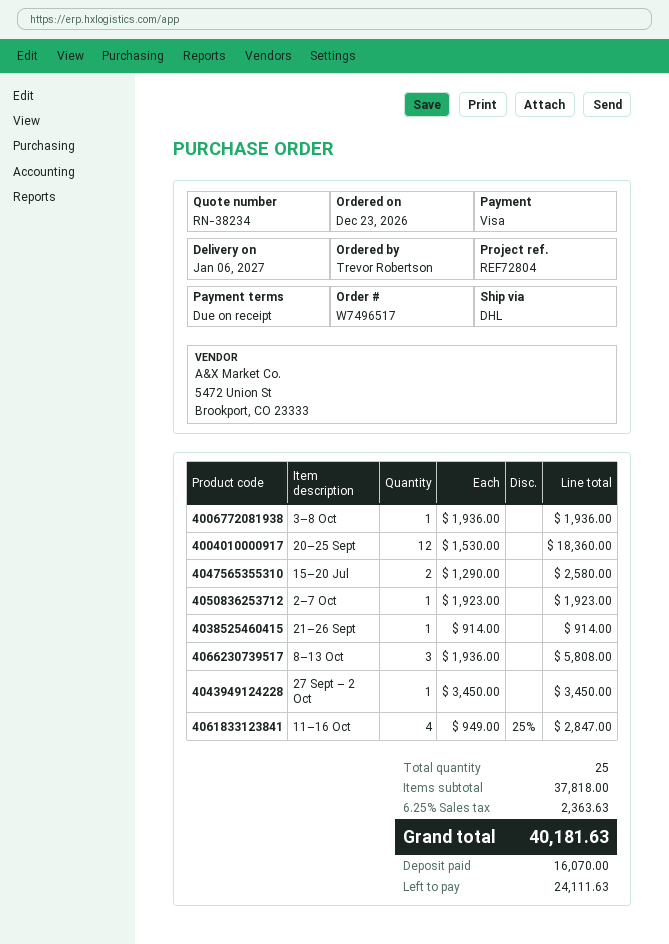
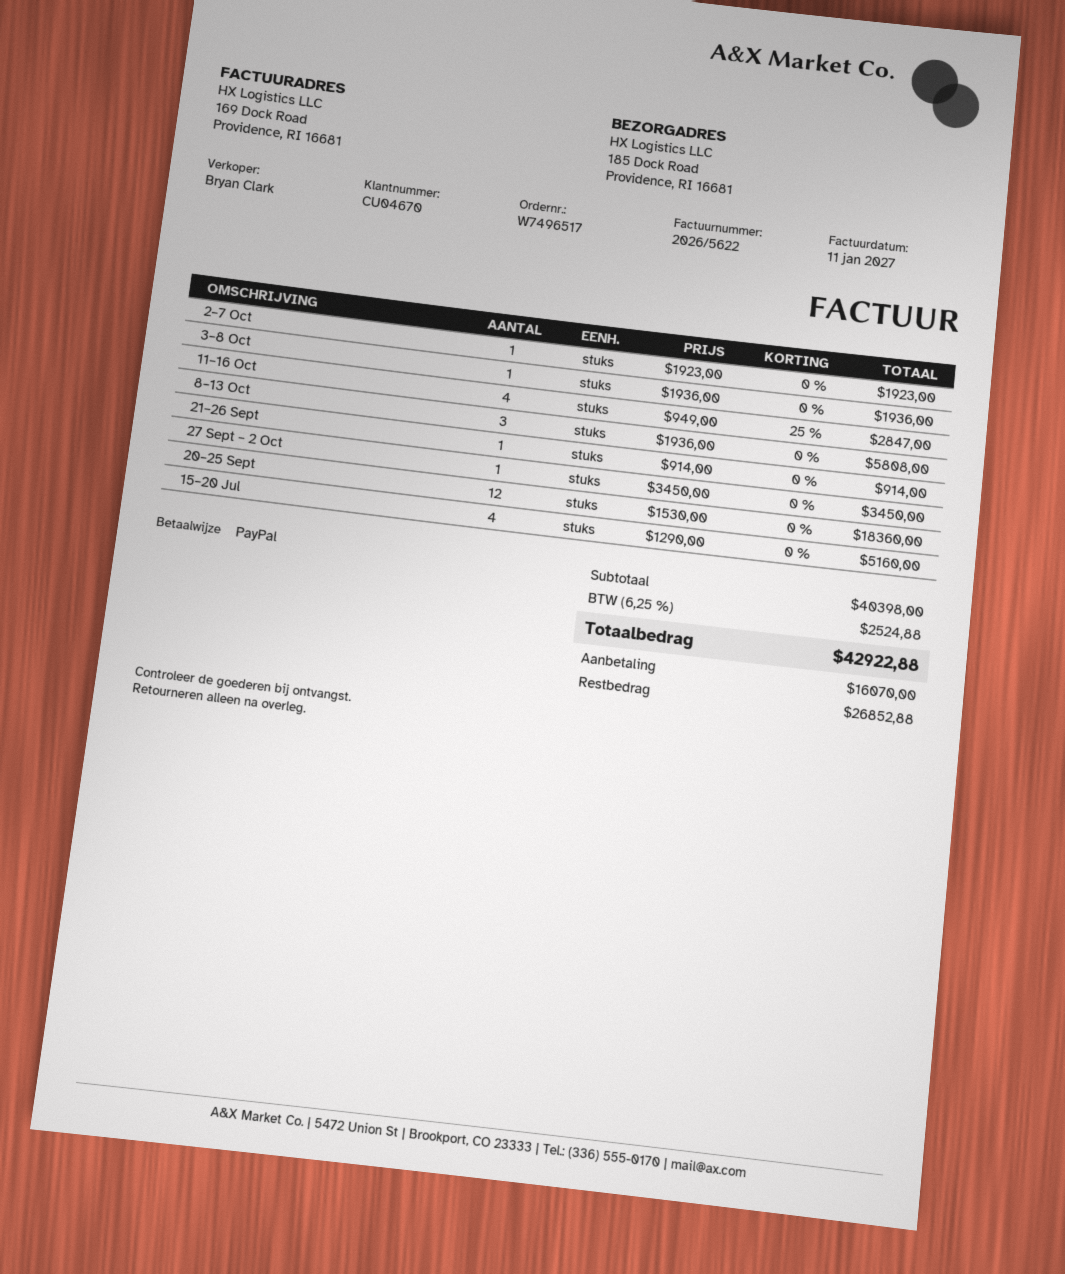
payment method: Visa -> PayPal
15–20 Jul: 2 x 1290.00 = 2580.00 -> 4 x 1290.00 = 5160.00
subtotal: 37818.00 -> 40398.00
tax: 6.25% = 2363.63 -> 6.25% = 2524.88
total: 40181.63 -> 42922.88
balance: 24111.63 -> 26852.88

